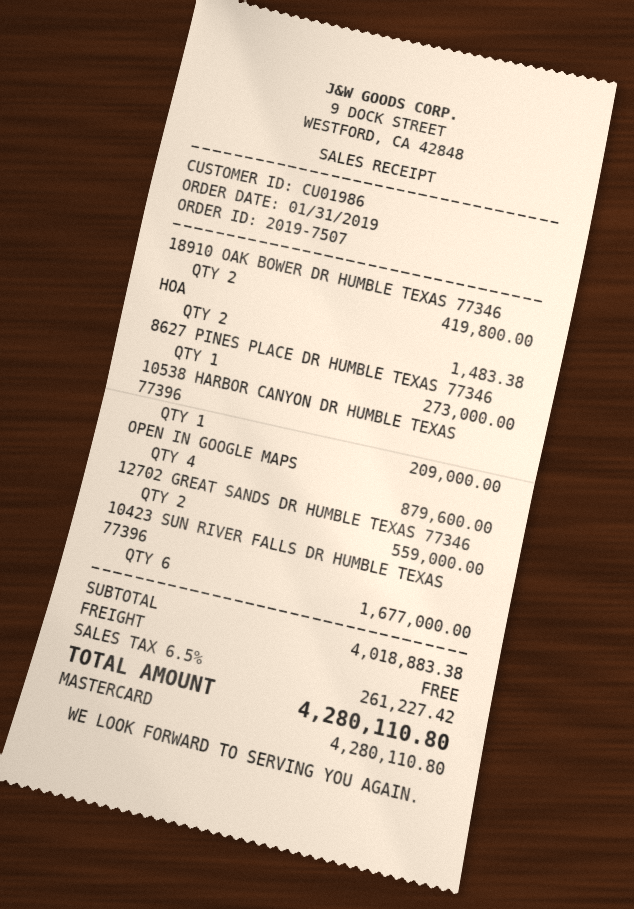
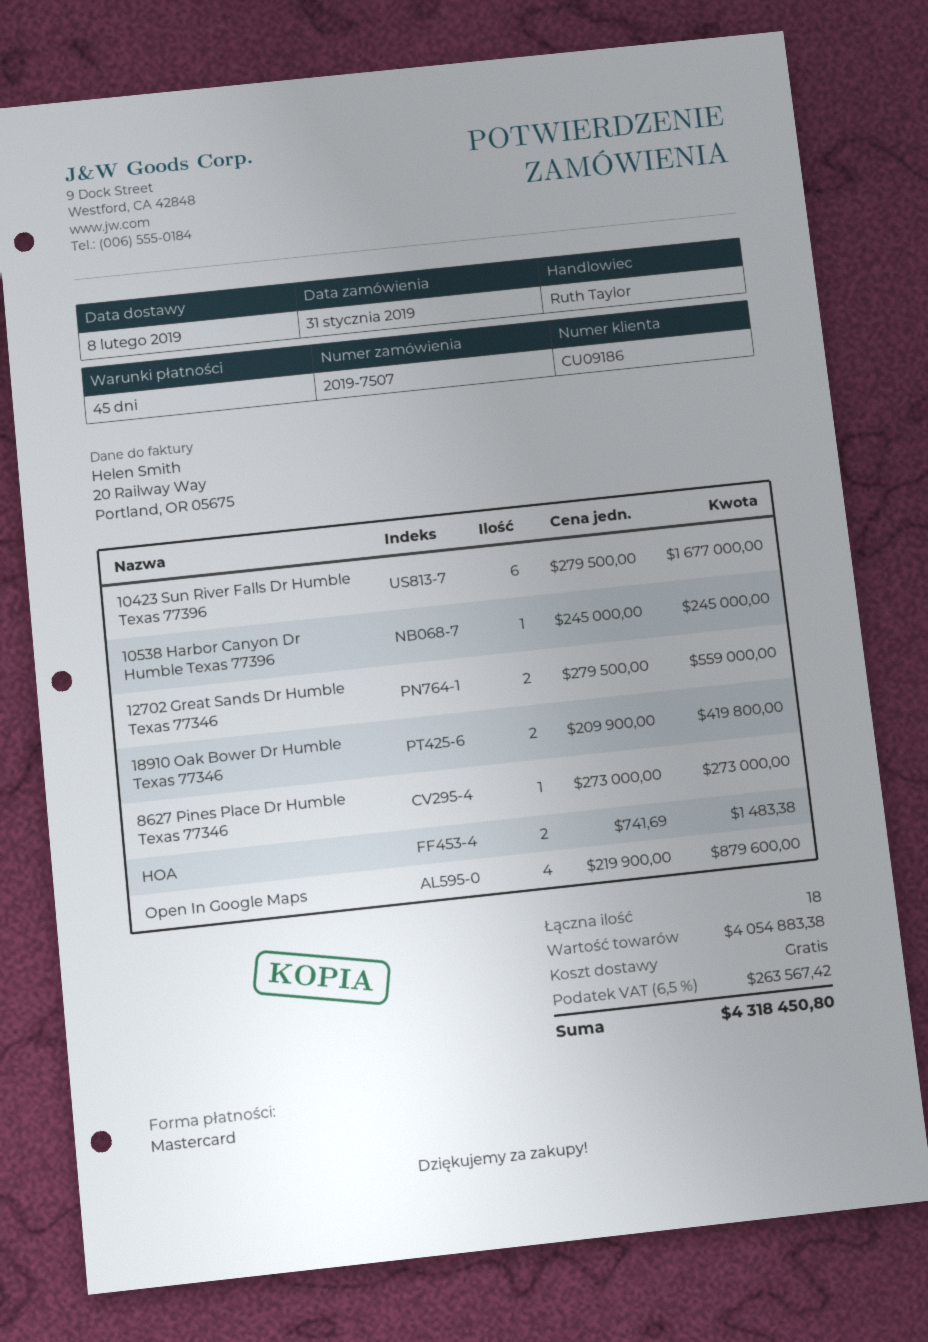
customer number: CU01986 -> CU09186
10538 HARBOR CANYON DR HUMBLE TEXAS 77396: 1 for 209000.00 -> 1 for 245000.00
subtotal: 4018883.38 -> 4054883.38
tax: 6.5% = 261227.42 -> 6.5% = 263567.42
total: 4280110.80 -> 4318450.80

